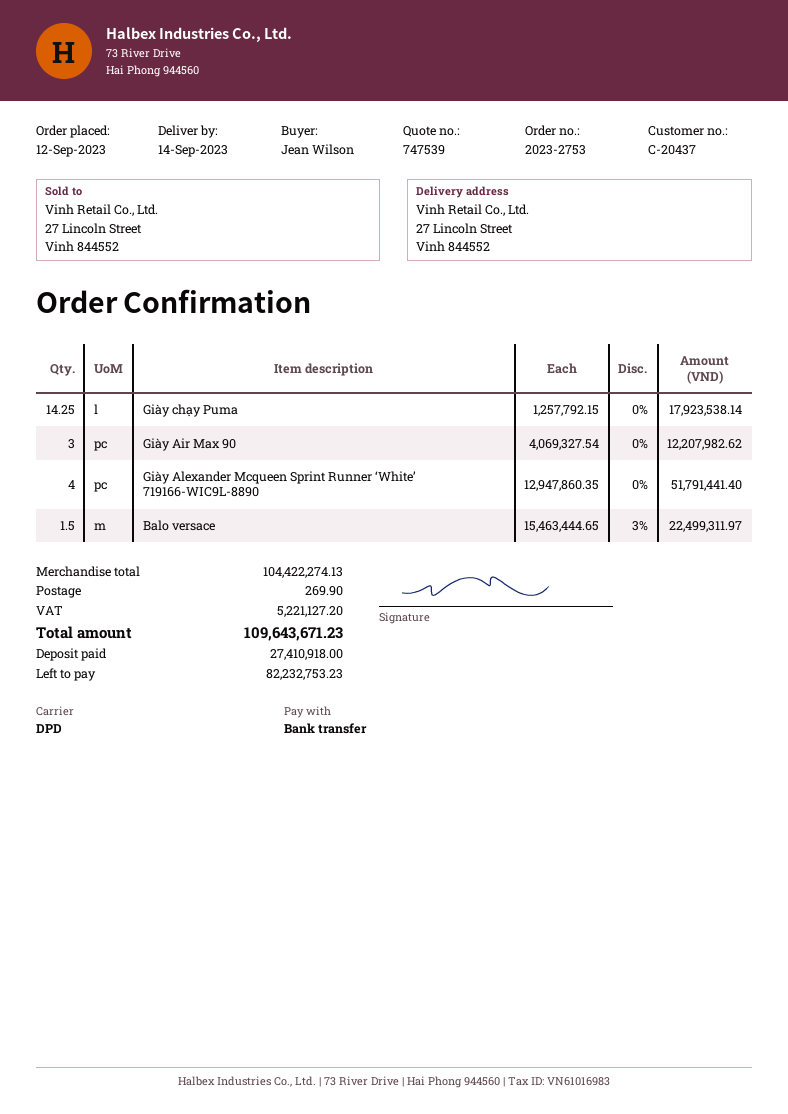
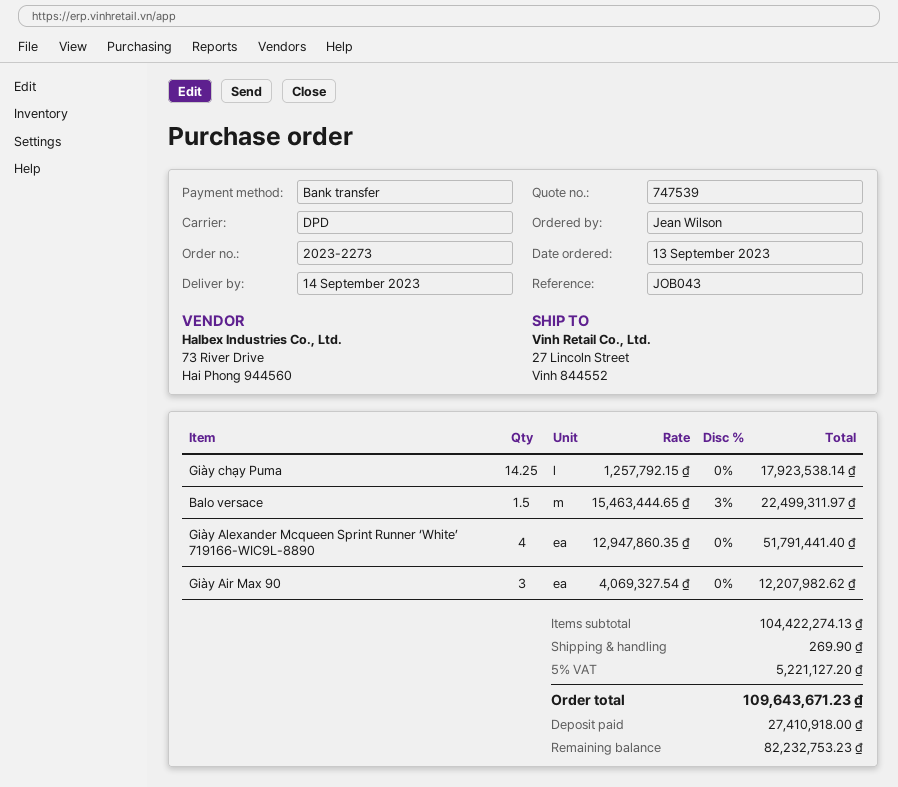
order number: 2023-2753 -> 2023-2273
order date: 2023-09-12 -> 2023-09-13

